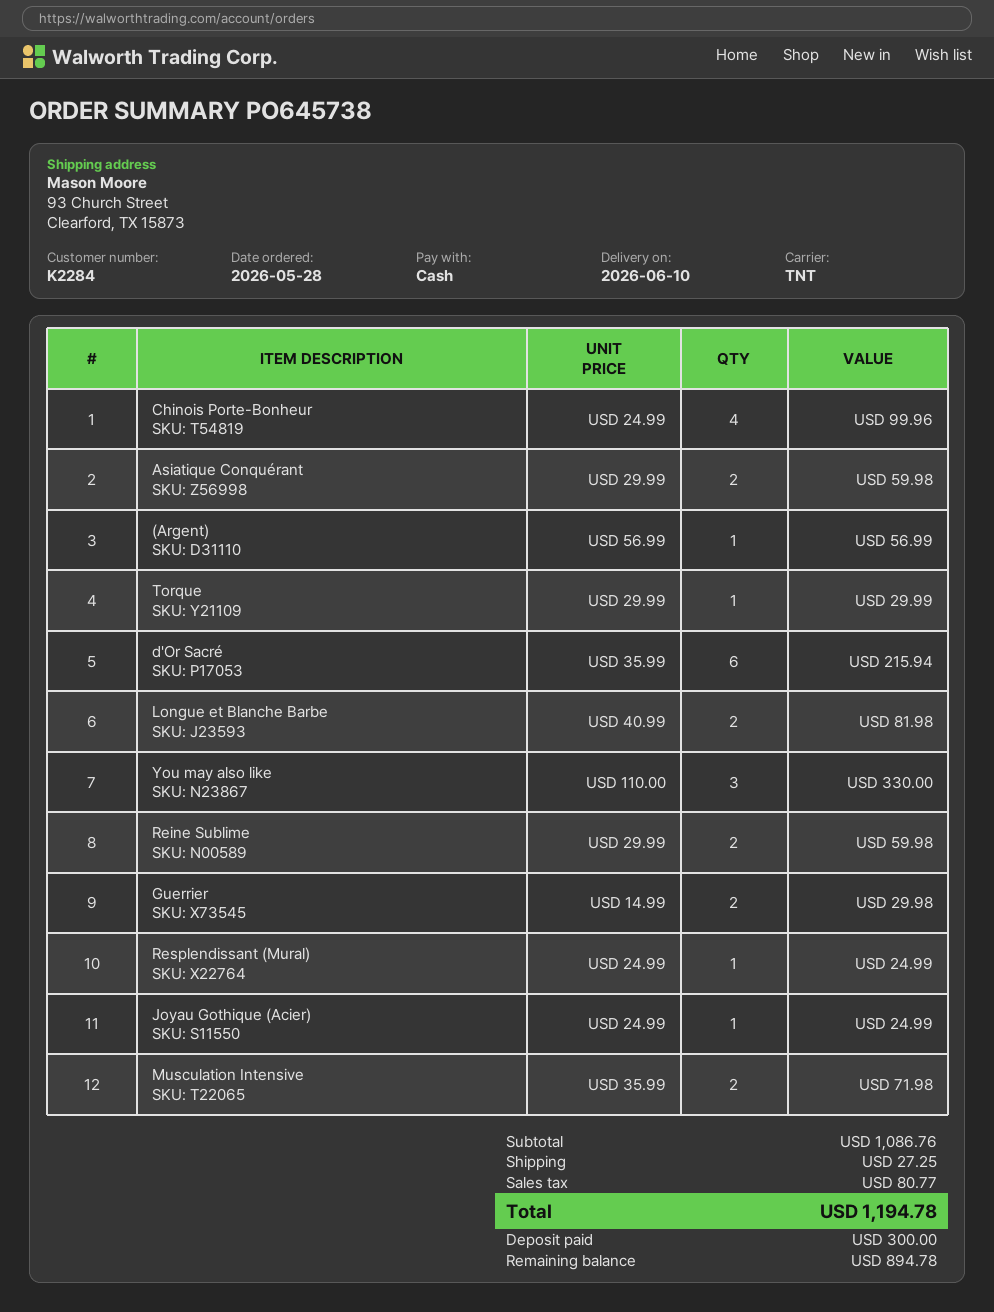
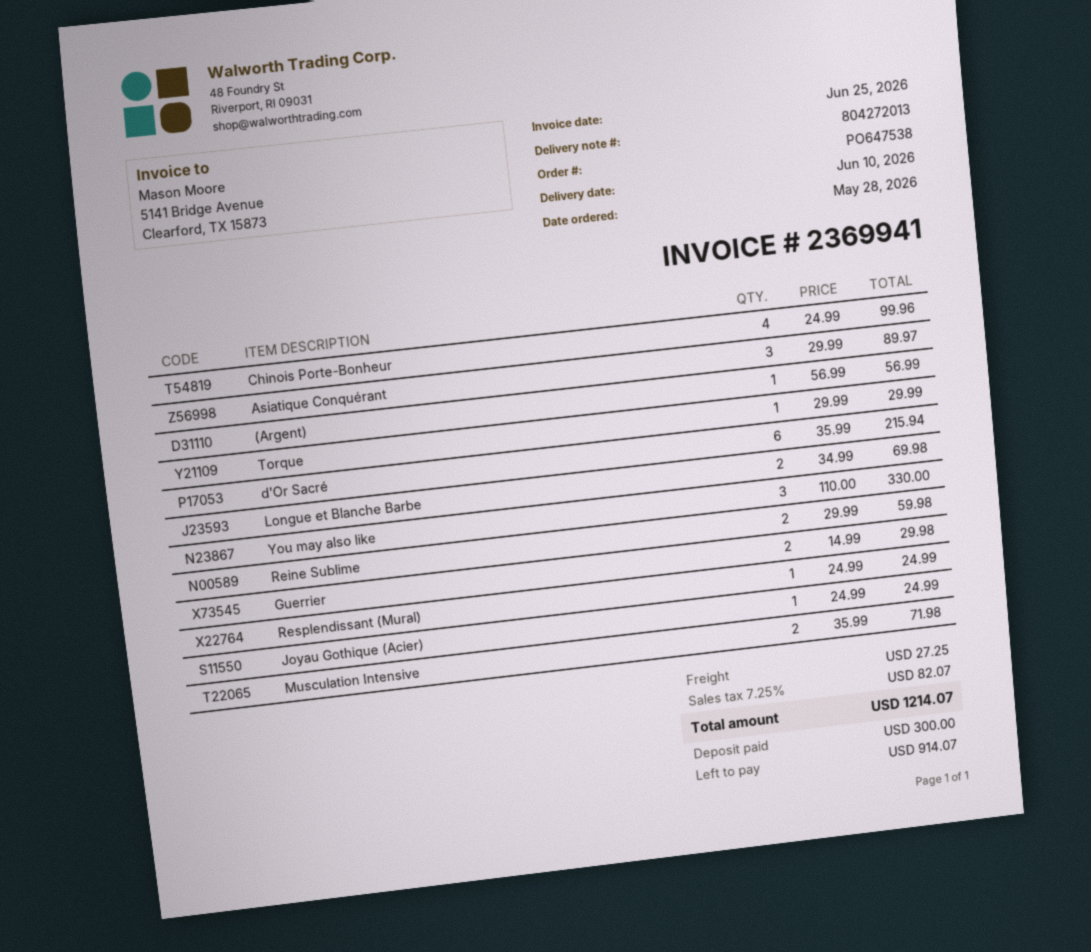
order number: PO645738 -> PO647538
Asiatique Conquérant: 2 x 29.99 = 59.98 -> 3 x 29.99 = 89.97
Longue et Blanche Barbe: 2 x 40.99 = 81.98 -> 2 x 34.99 = 69.98
tax: 80.77 -> 82.07
total: 1194.78 -> 1214.07
balance: 894.78 -> 914.07

